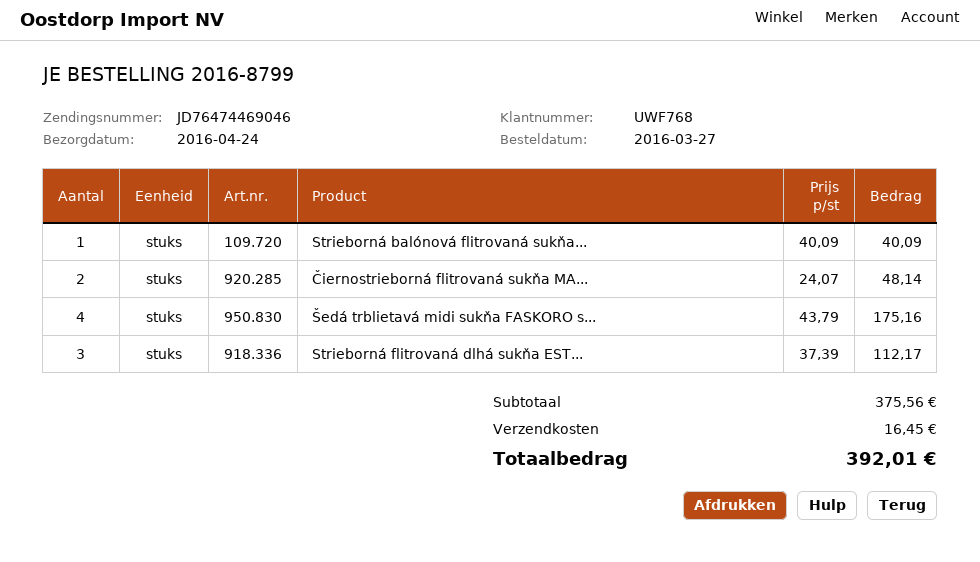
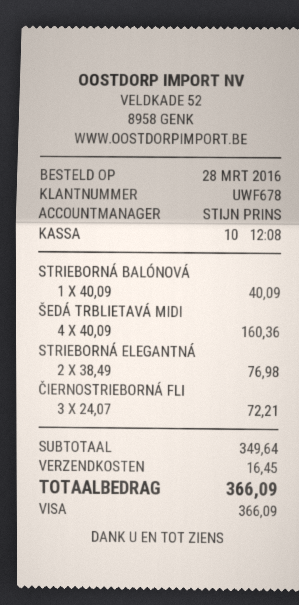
order date: 2016-03-27 -> 2016-03-28
customer number: UWF768 -> UWF678
Čiernostrieborná flitrovaná sukňa MA...: 2 x 24.07 = 48.14 -> 3 x 24.07 = 72.21
Šedá trblietavá midi sukňa FASKORO s...: 4 x 43.79 = 175.16 -> 4 x 40.09 = 160.36
Strieborná flitrovaná dlhá sukňa EST...: 3 x 37.39 = 112.17 -> none
STRIEBORNÁ ELEGANTNÁ: none -> 2 x 38.49 = 76.98
subtotal: 375.56 -> 349.64
total: 392.01 -> 366.09

